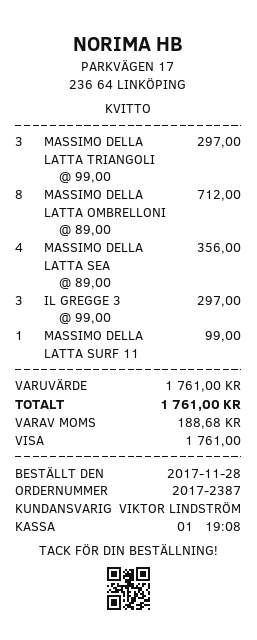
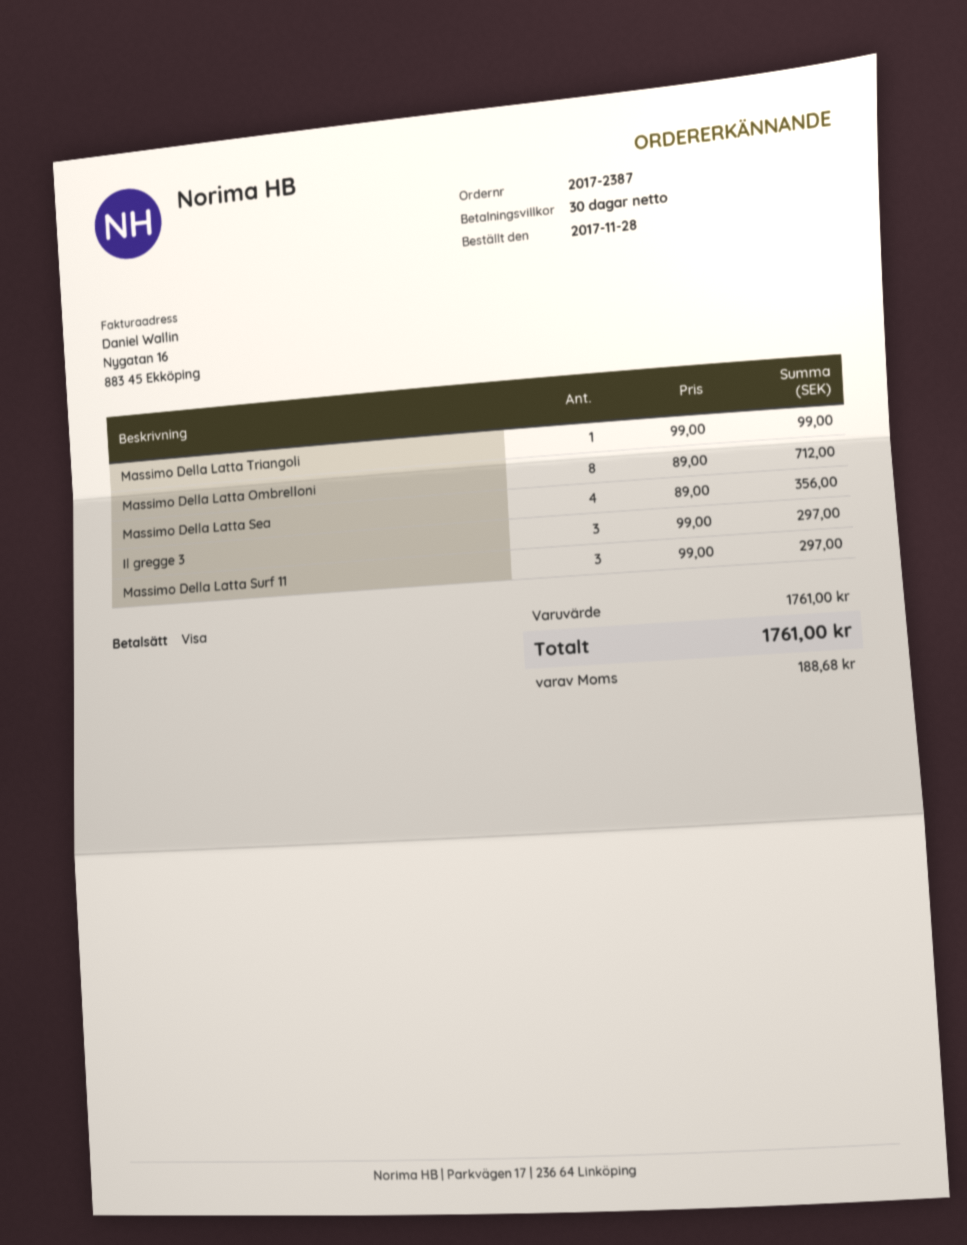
MASSIMO DELLA LATTA TRIANGOLI: 3 x 99.00 = 297.00 -> 1 x 99.00 = 99.00
MASSIMO DELLA LATTA SURF 11: 1 x 99.00 = 99.00 -> 3 x 99.00 = 297.00

